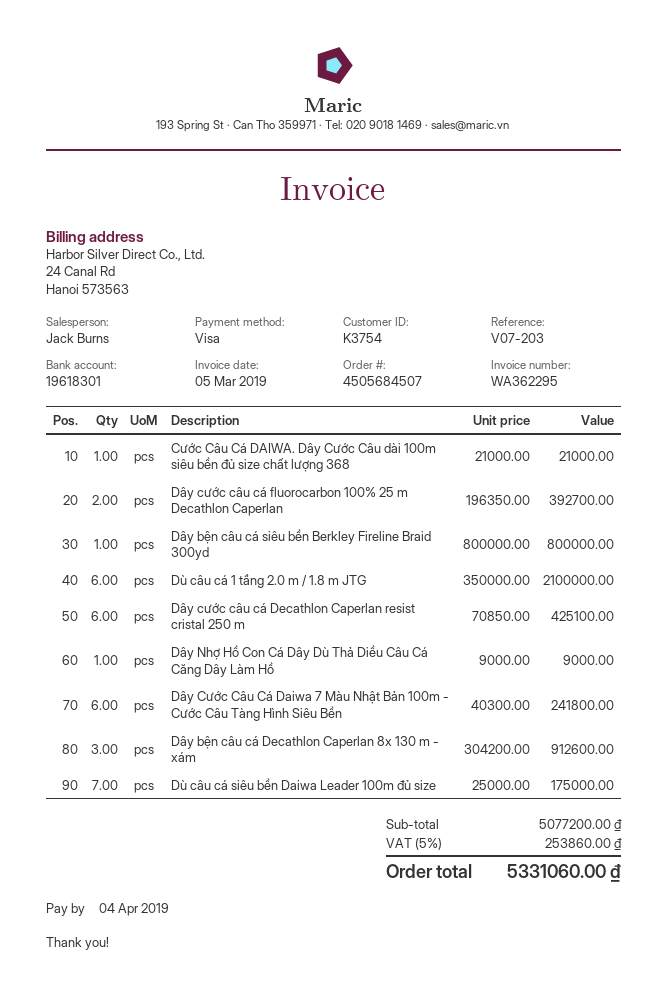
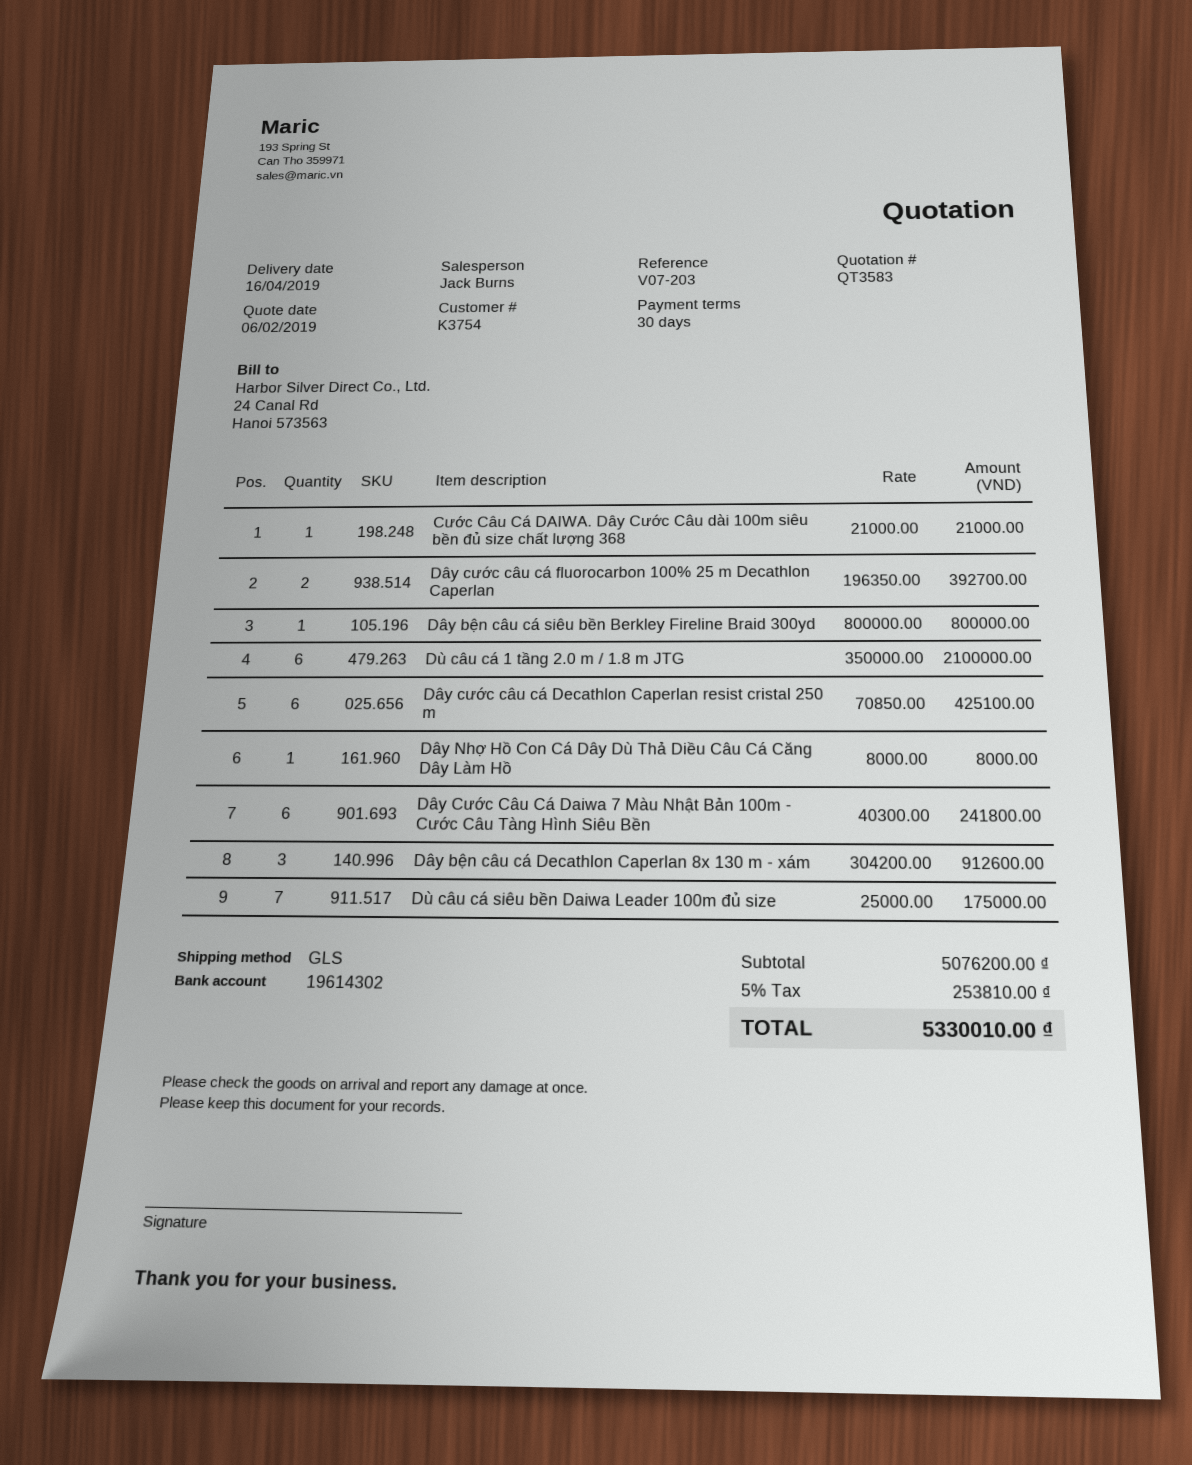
bank account: 19618301 -> 19614302
Dây Nhợ Hồ Con Cá Dây Dù Thả Diều Câu Cá Căng Dây Làm Hồ: 1 x 9000.00 = 9000.00 -> 1 x 8000.00 = 8000.00
subtotal: 5077200.00 -> 5076200.00
tax: 5% = 253860.00 -> 5% = 253810.00
total: 5331060.00 -> 5330010.00

